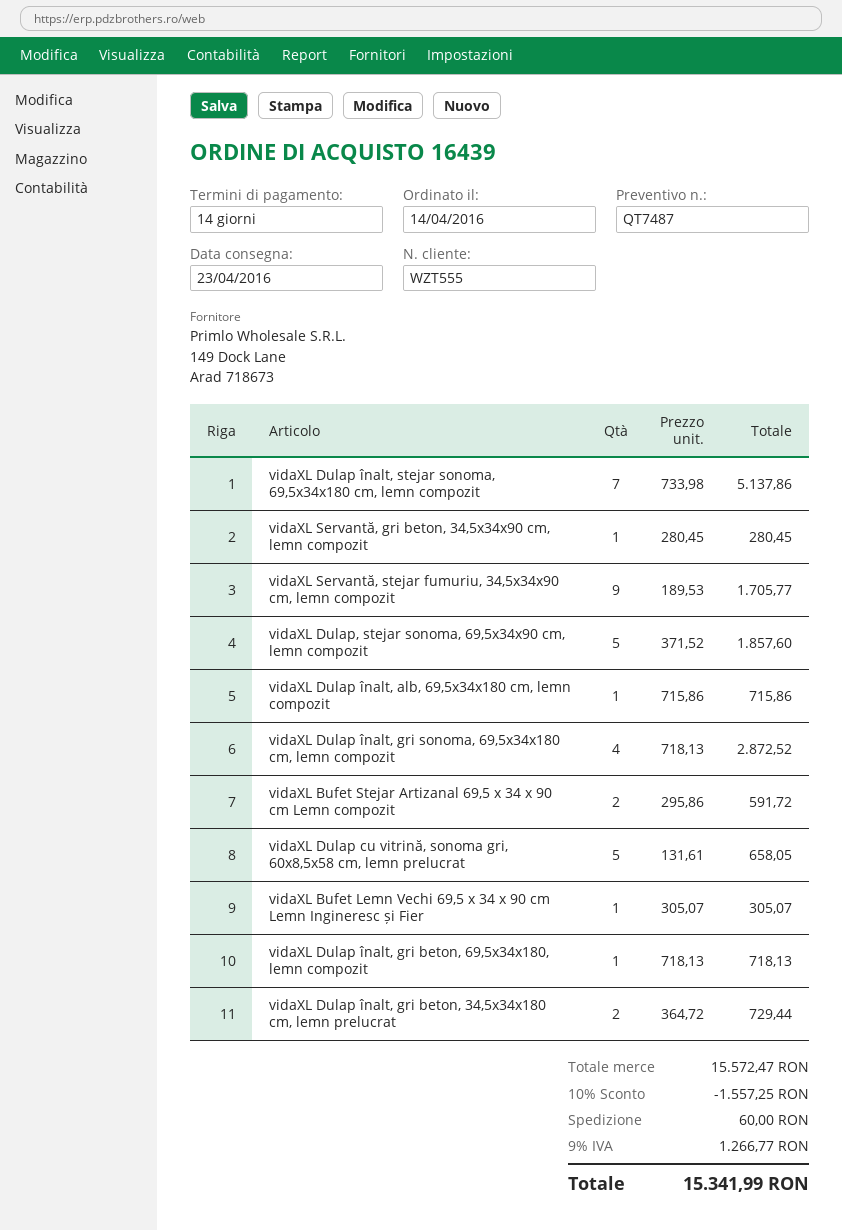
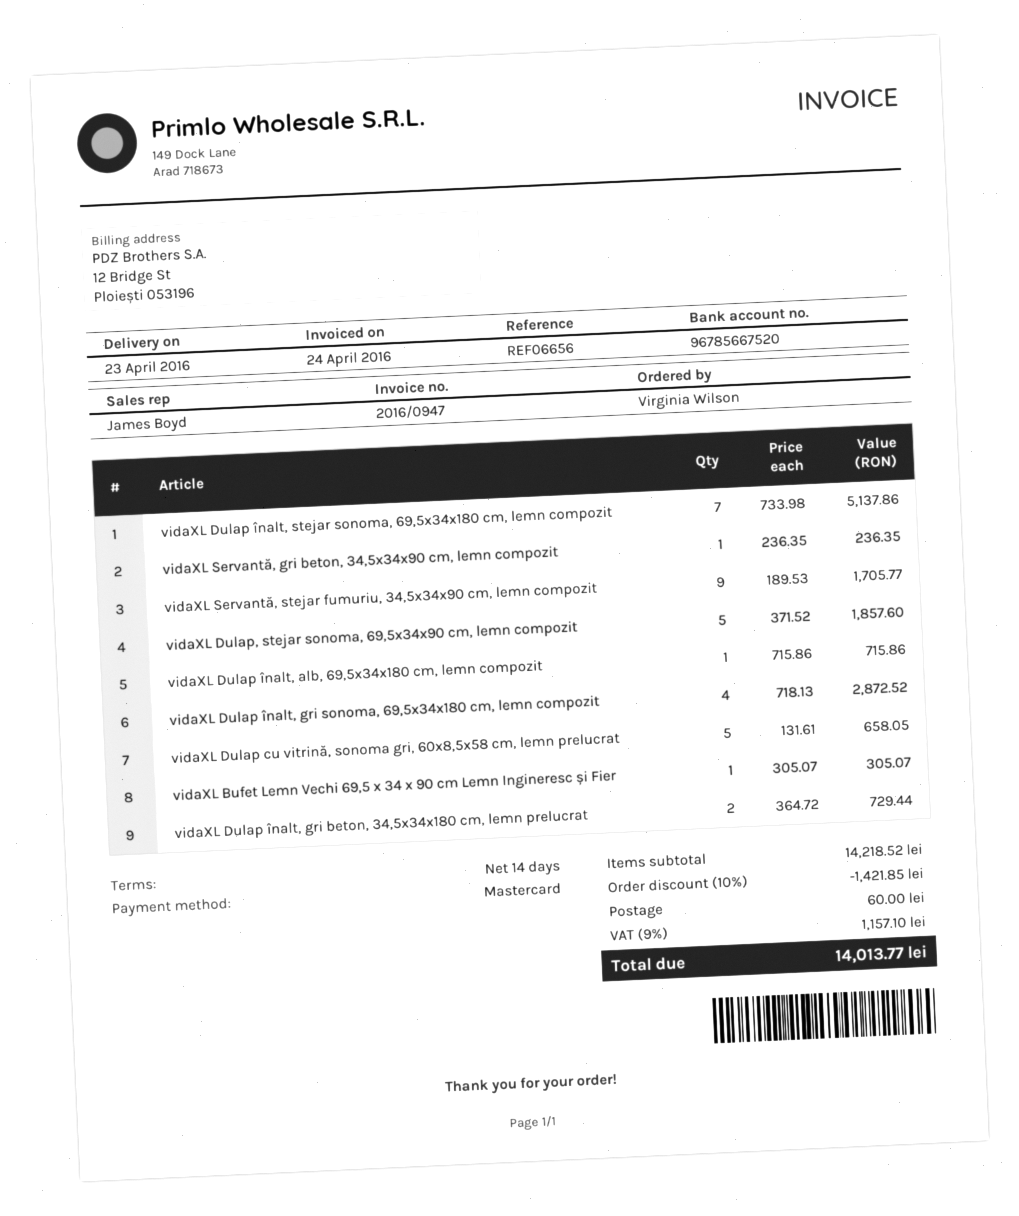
vidaXL Servantă, gri beton, 34,5x34x90 cm, lemn compozit: 1 x 280.45 = 280.45 -> 1 x 236.35 = 236.35
vidaXL Bufet Stejar Artizanal 69,5 x 34 x 90 cm Lemn compozit: 2 x 295.86 = 591.72 -> none
vidaXL Dulap înalt, gri beton, 69,5x34x180, lemn compozit: 1 x 718.13 = 718.13 -> none
subtotal: 15572.47 -> 14218.52
discount: 10% = 1557.25 -> 10% = 1421.85
tax: 9% = 1266.77 -> 9% = 1157.10
total: 15341.99 -> 14013.77

